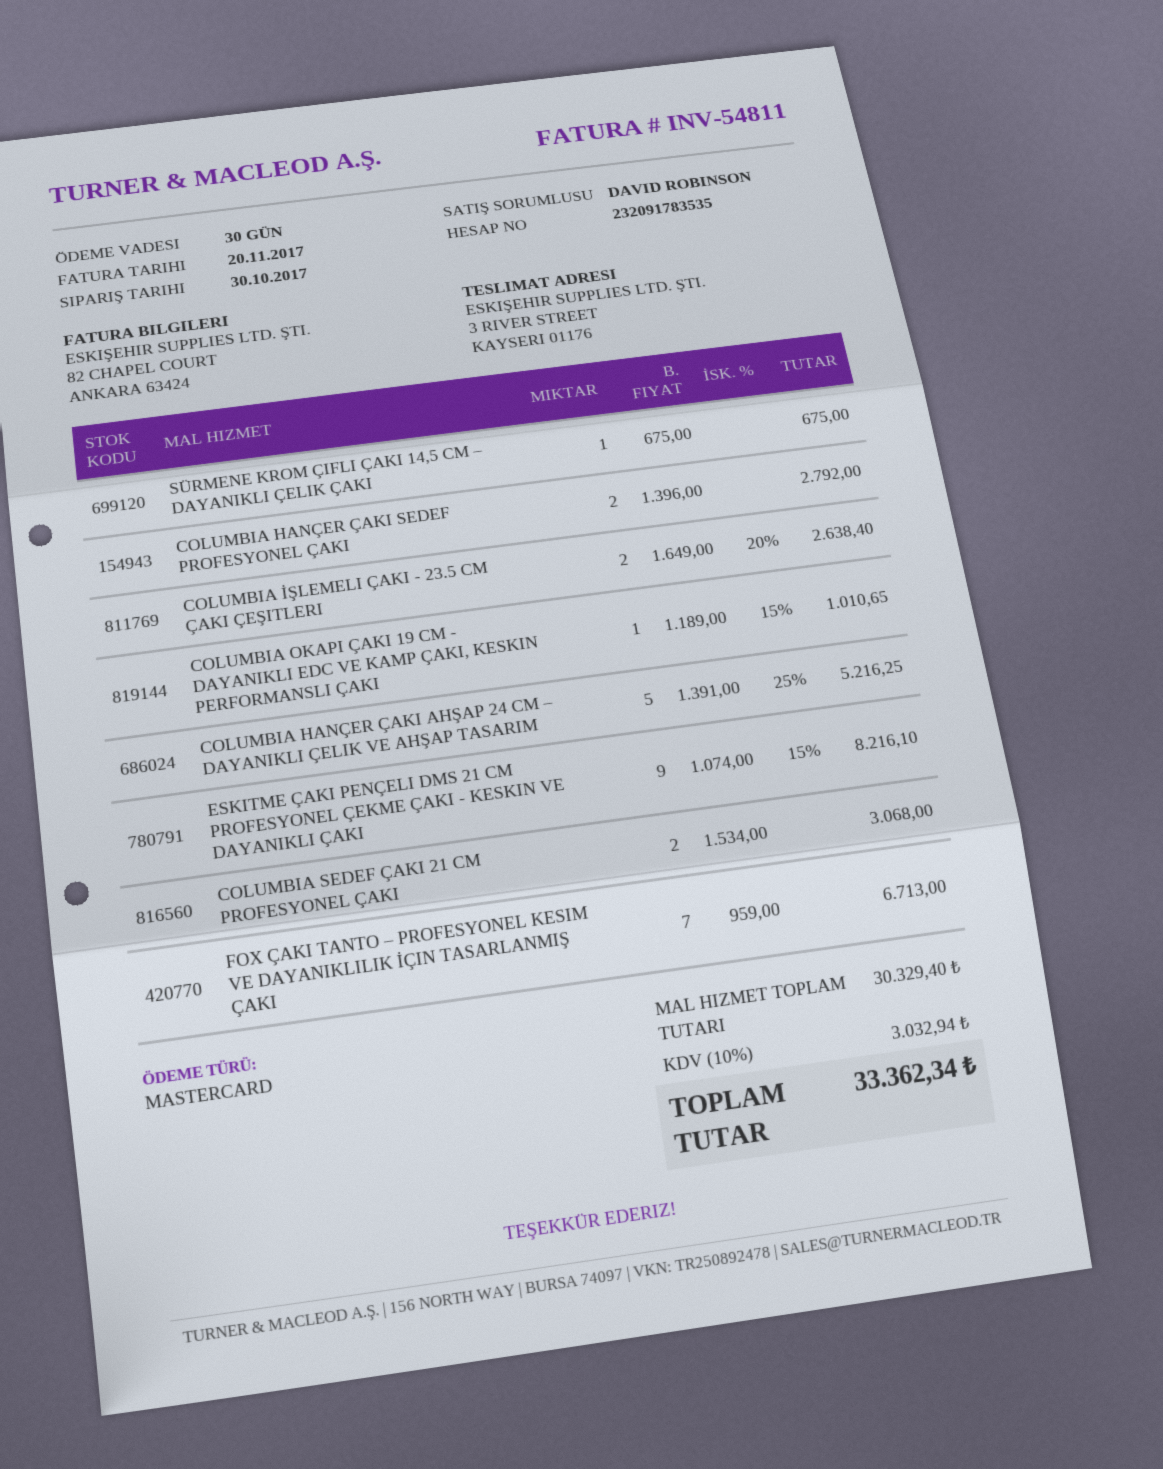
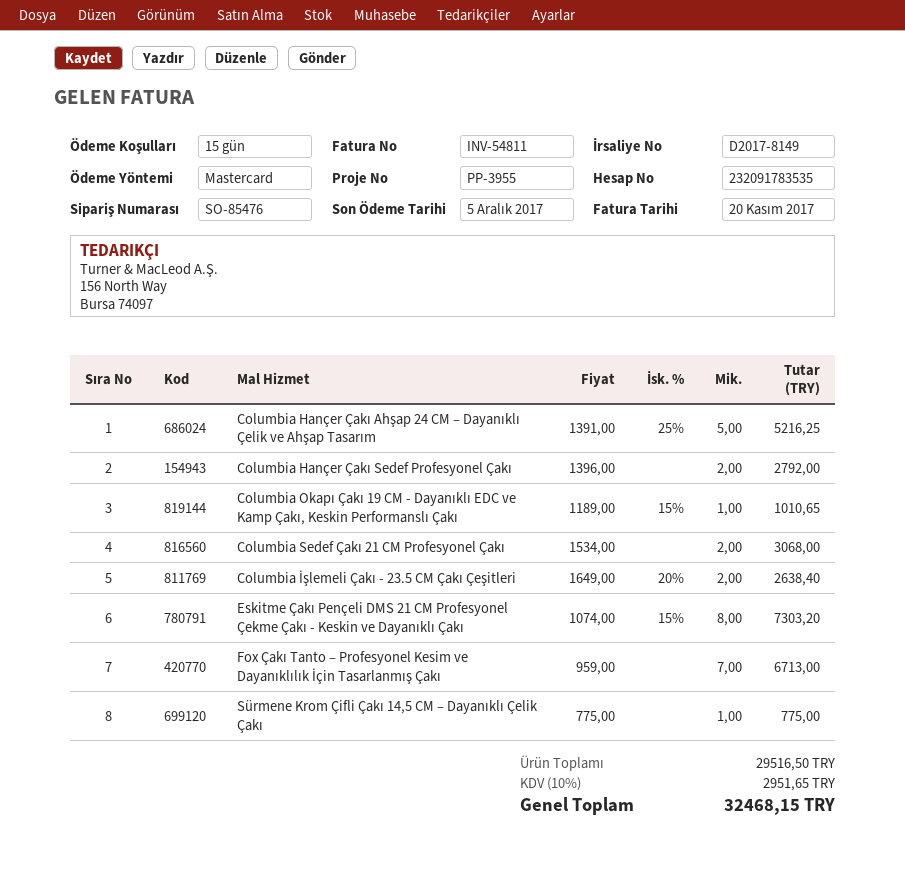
payment terms: 30 days -> 15 days
SÜRMENE KROM ÇIFLI ÇAKI 14,5 CM – DAYANIKLI ÇELIK ÇAKI: 1 x 675.00 = 675.00 -> 1 x 775.00 = 775.00
ESKITME ÇAKI PENÇELI DMS 21 CM PROFESYONEL ÇEKME ÇAKI - KESKIN VE DAYANIKLI ÇAKI: 9 x 1074.00 - 15% = 8216.10 -> 8 x 1074.00 - 15% = 7303.20
subtotal: 30329.40 -> 29516.50
tax: 10% = 3032.94 -> 10% = 2951.65
total: 33362.34 -> 32468.15

